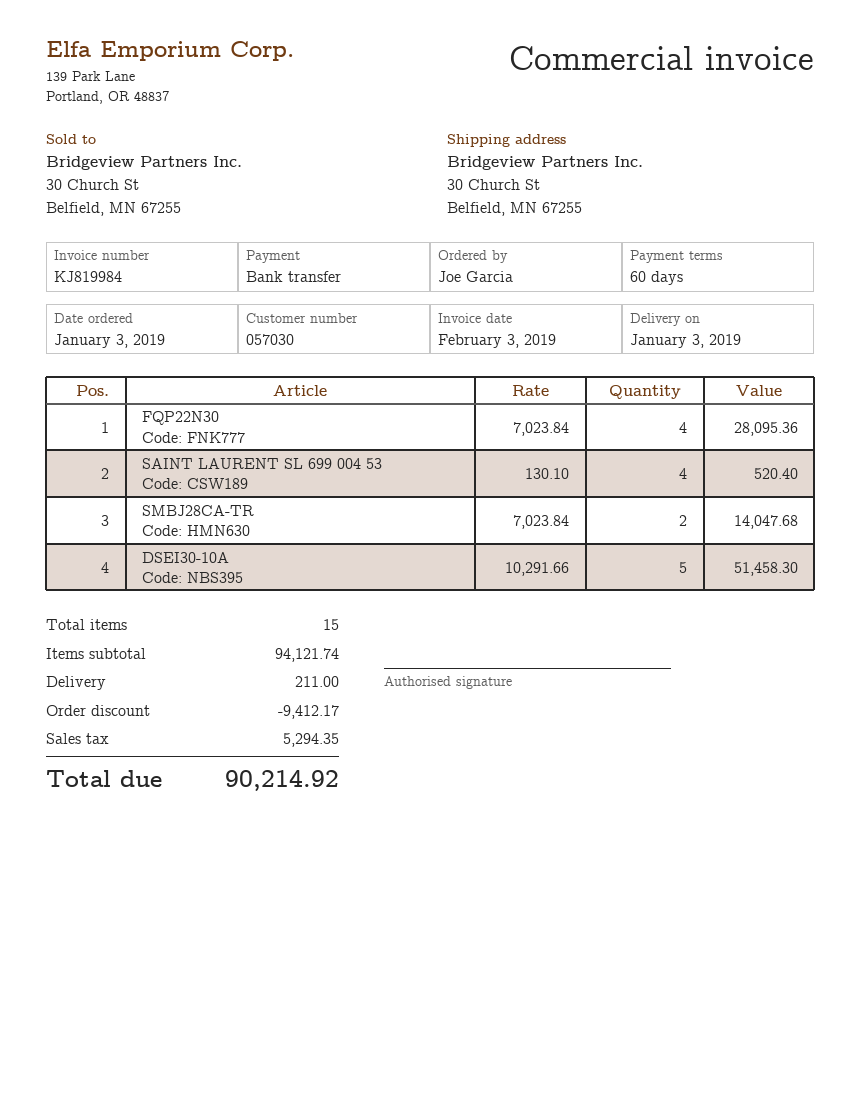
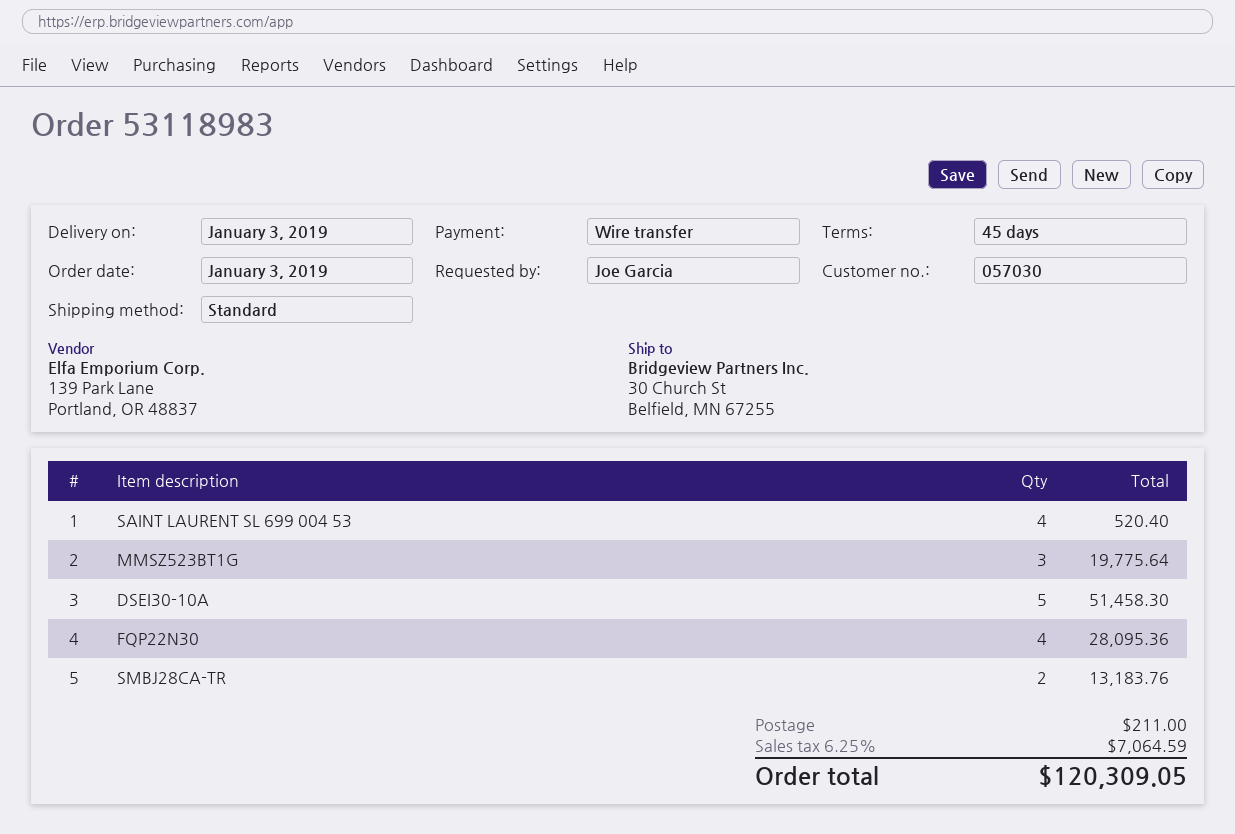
payment terms: 60 days -> 45 days
SMBJ28CA-TR: 2 for 14047.68 -> 2 for 13183.76
MMSZ523BT1G: none -> 3 for 19775.64
discount: 9412.17 -> none
tax: 5294.35 -> 7064.59
total: 90214.92 -> 120309.05

